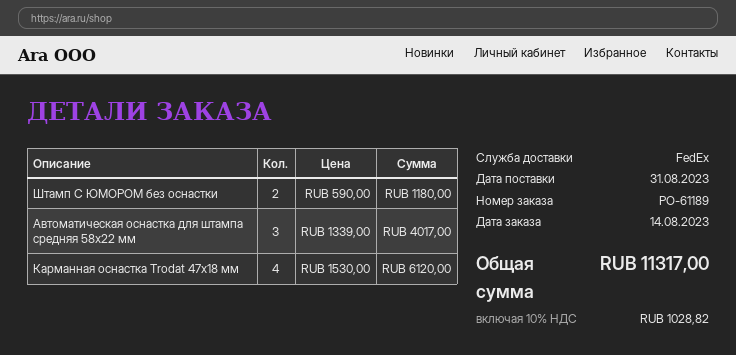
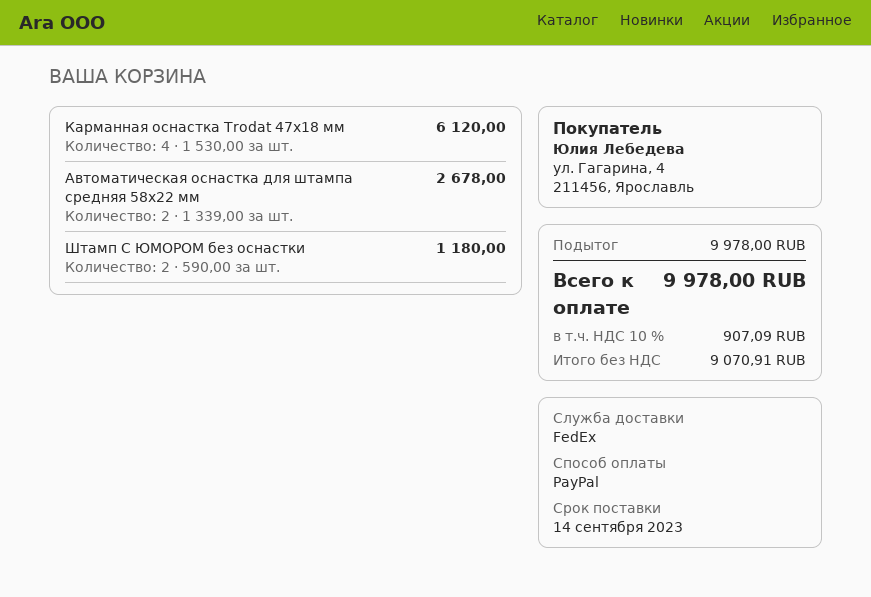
delivery date: 2023-08-31 -> 2023-09-14
Автоматическая оснастка для штампа средняя 58х22 мм: 3 x 1339.00 = 4017.00 -> 2 x 1339.00 = 2678.00
tax: 10% = 1028.82 -> 10% = 907.09
total: 11317.00 -> 9978.00

